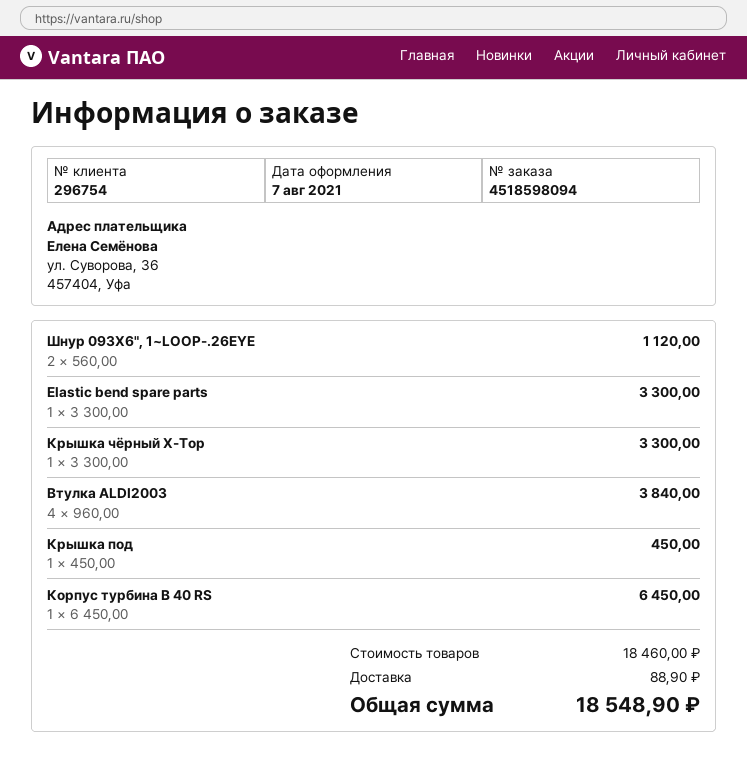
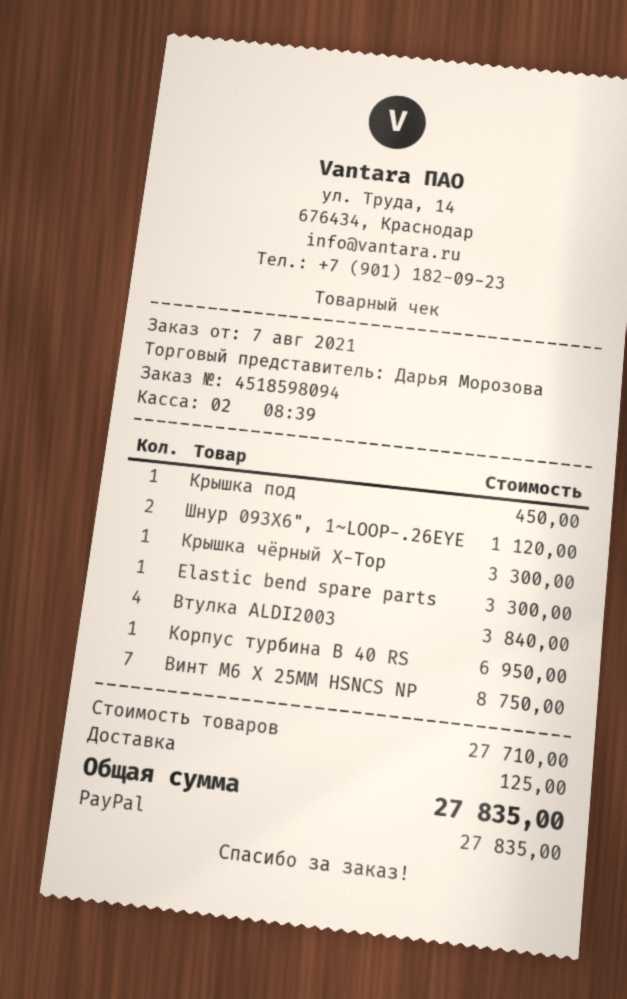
Корпус турбина B 40 RS: 1 for 6450.00 -> 1 for 6950.00
Винт M6 X 25MM HSNCS NP: none -> 7 for 8750.00
subtotal: 18460.00 -> 27710.00
shipping: 88.90 -> 125.00
total: 18548.90 -> 27835.00

